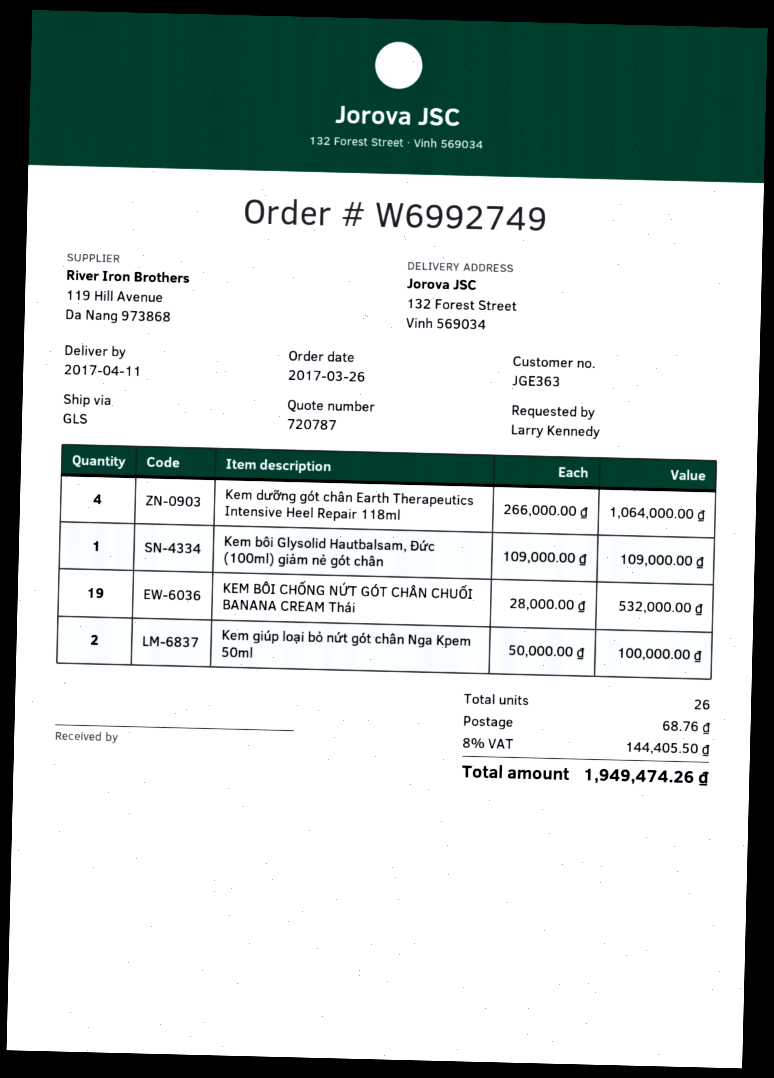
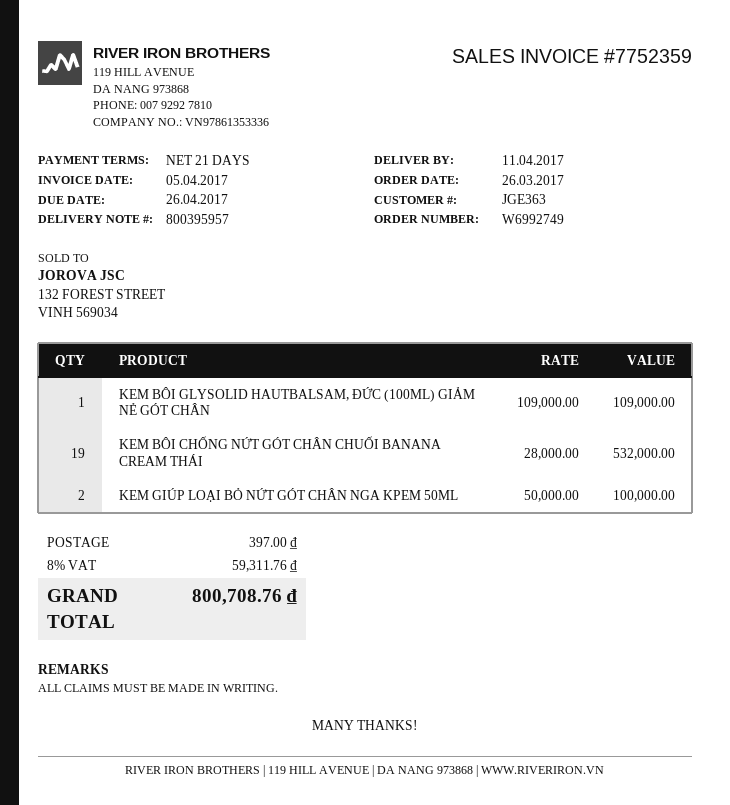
Kem dưỡng gót chân Earth Therapeutics Intensive Heel Repair 118ml: 4 x 266000.00 = 1064000.00 -> none
shipping: 68.76 -> 397.00
tax: 8% = 144405.50 -> 8% = 59311.76
total: 1949474.26 -> 800708.76

